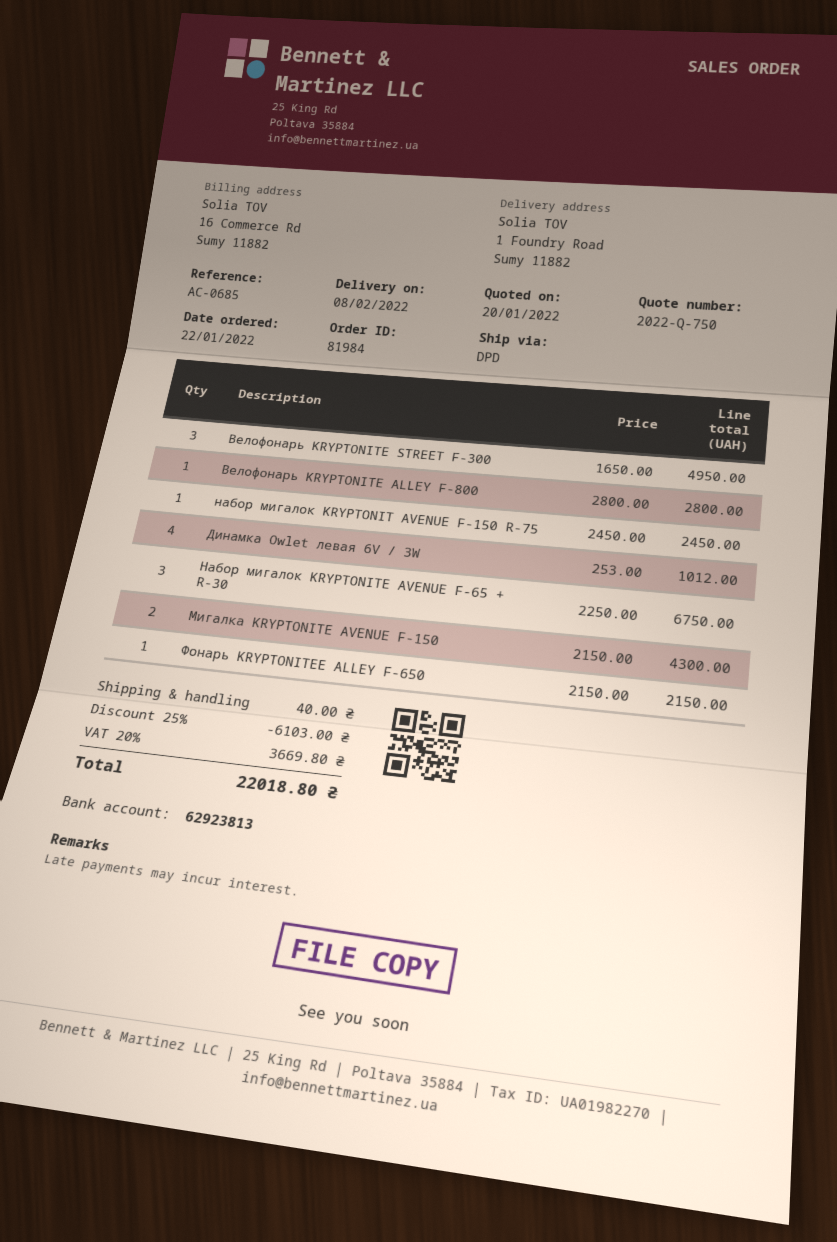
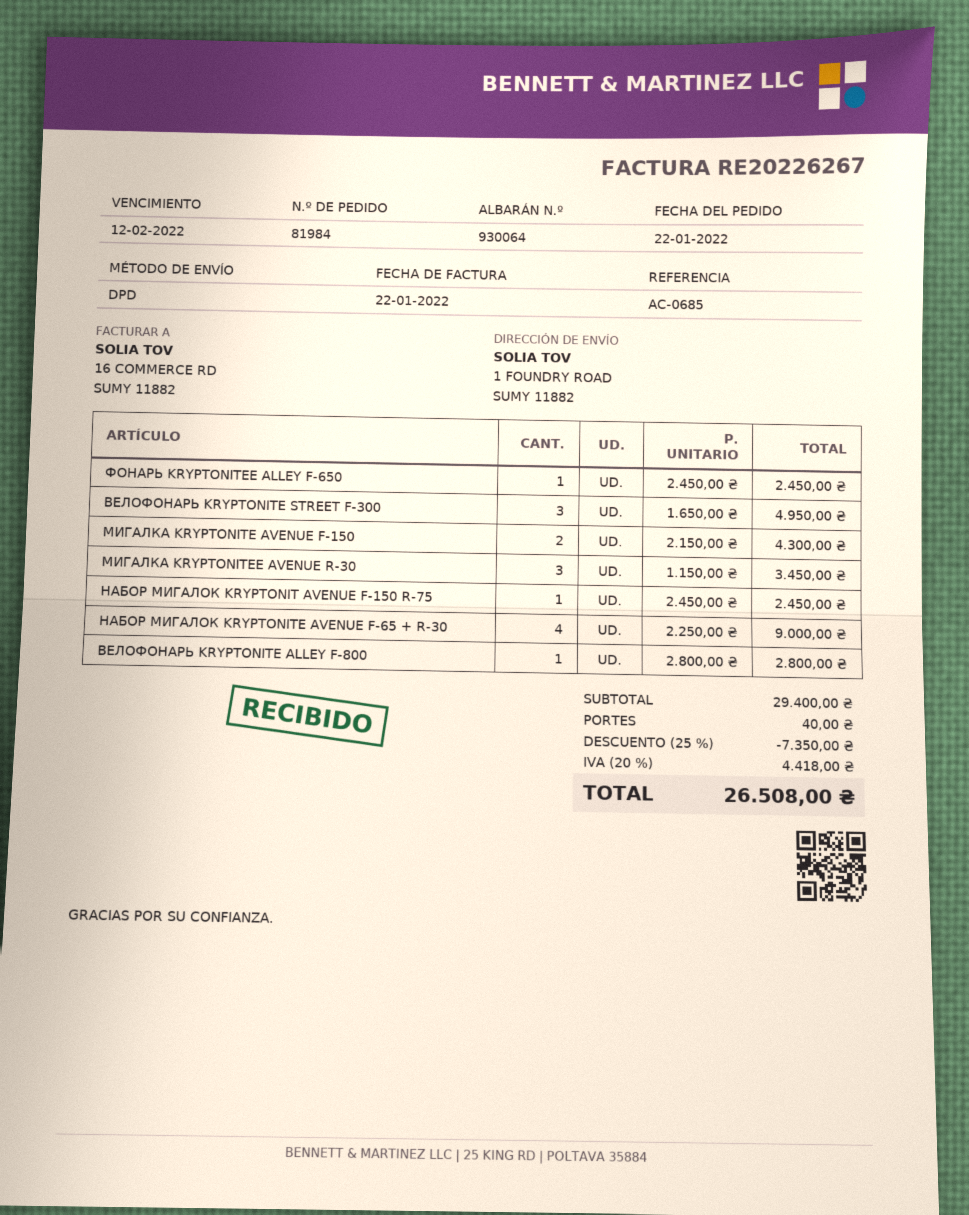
Динамка Owlet левая 6V / 3W: 4 x 253.00 = 1012.00 -> none
Набор мигалок KRYPTONITE AVENUE F-65 + R-30: 3 x 2250.00 = 6750.00 -> 4 x 2250.00 = 9000.00
Фонарь KRYPTONITEE ALLEY F-650: 1 x 2150.00 = 2150.00 -> 1 x 2450.00 = 2450.00
МИГАЛКА KRYPTONITEE AVENUE R-30: none -> 3 x 1150.00 = 3450.00
discount: 25% = 6103.00 -> 25% = 7350.00
tax: 20% = 3669.80 -> 20% = 4418.00
total: 22018.80 -> 26508.00

